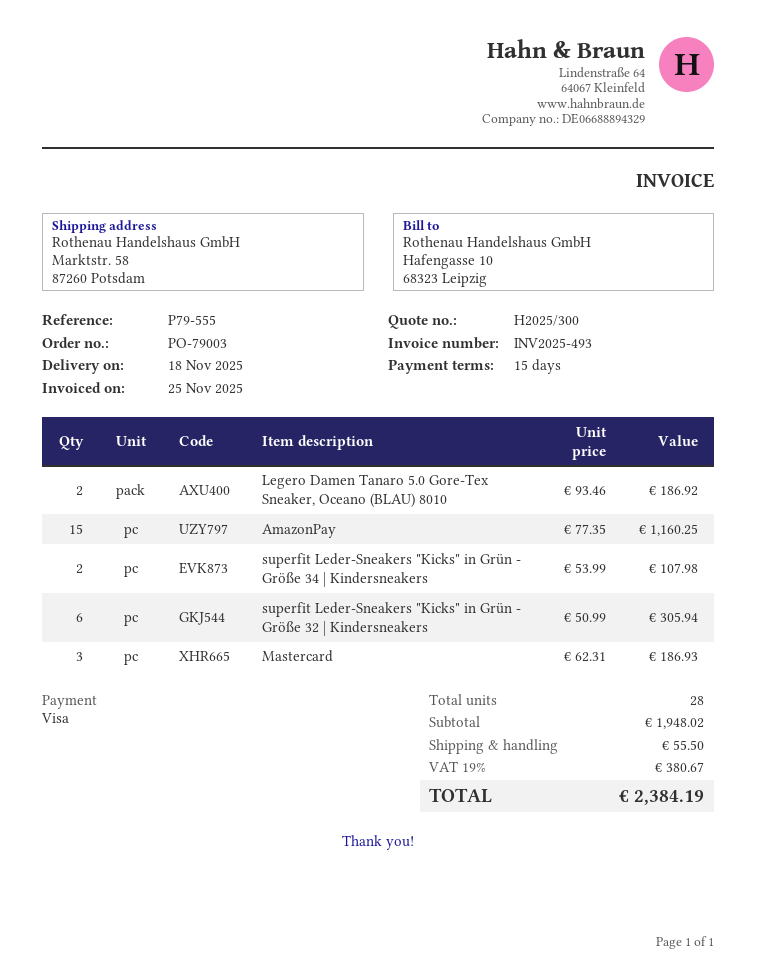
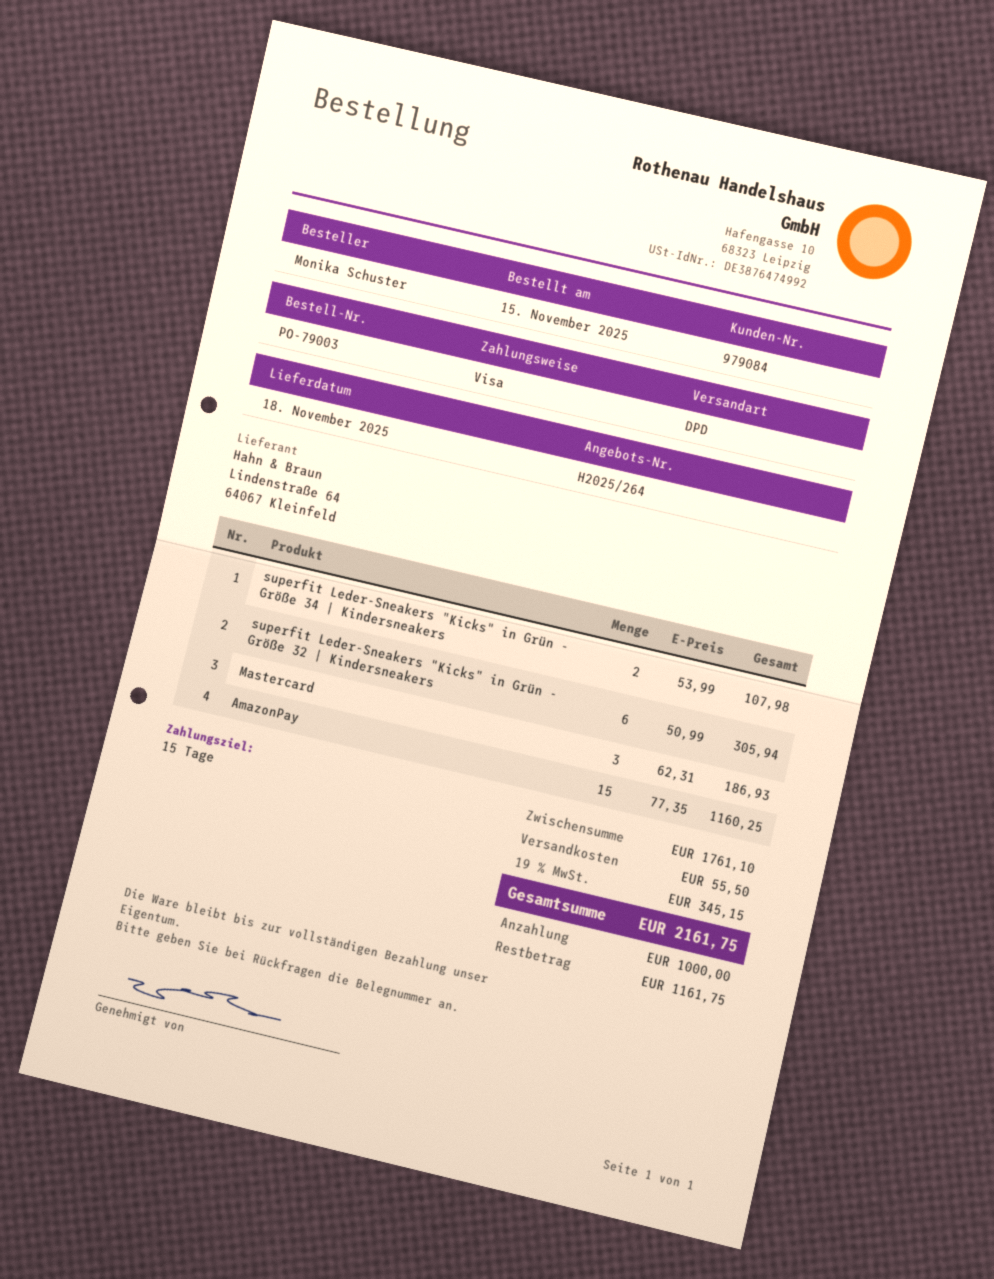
quote number: H2025/300 -> H2025/264
Legero Damen Tanaro 5.0 Gore-Tex Sneaker, Oceano (BLAU) 8010: 2 x 93.46 = 186.92 -> none
subtotal: 1948.02 -> 1761.10
tax: 19% = 380.67 -> 19% = 345.15
total: 2384.19 -> 2161.75

